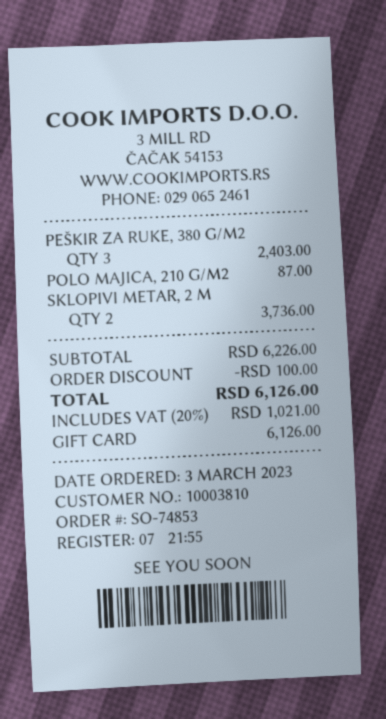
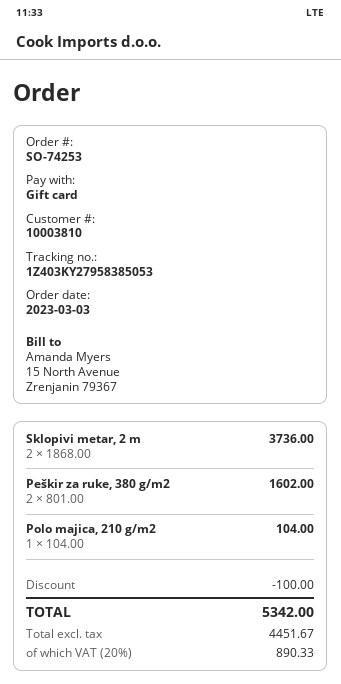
order number: SO-74853 -> SO-74253
PEŠKIR ZA RUKE, 380 G/M2: 3 for 2403.00 -> 2 for 1602.00
POLO MAJICA, 210 G/M2: 1 for 87.00 -> 1 for 104.00
tax: 20% = 1021.00 -> 20% = 890.33
total: 6126.00 -> 5342.00

